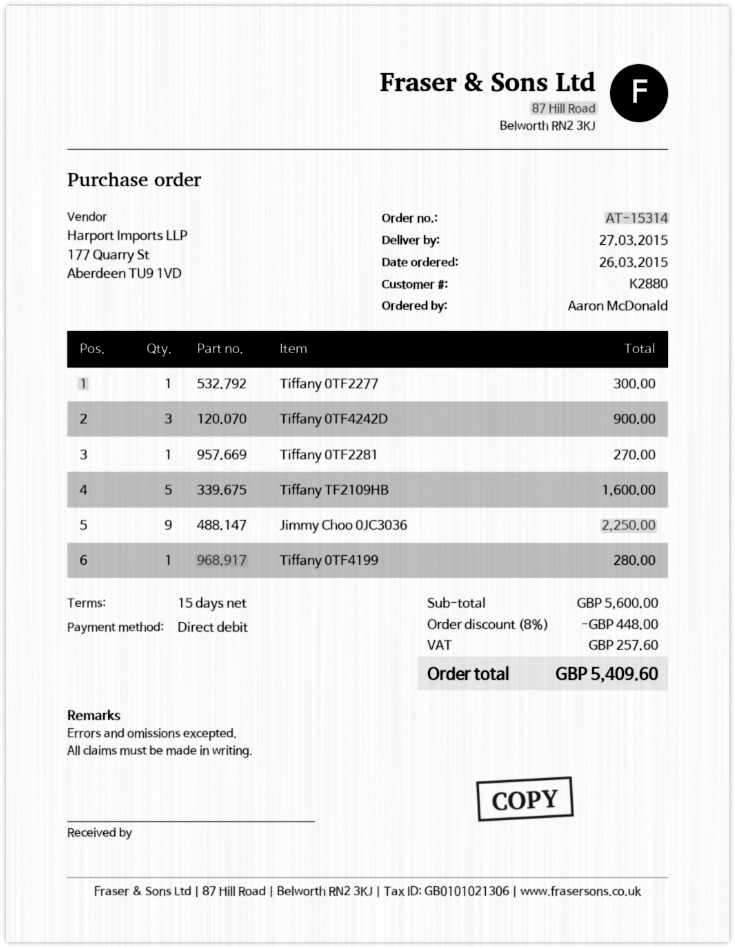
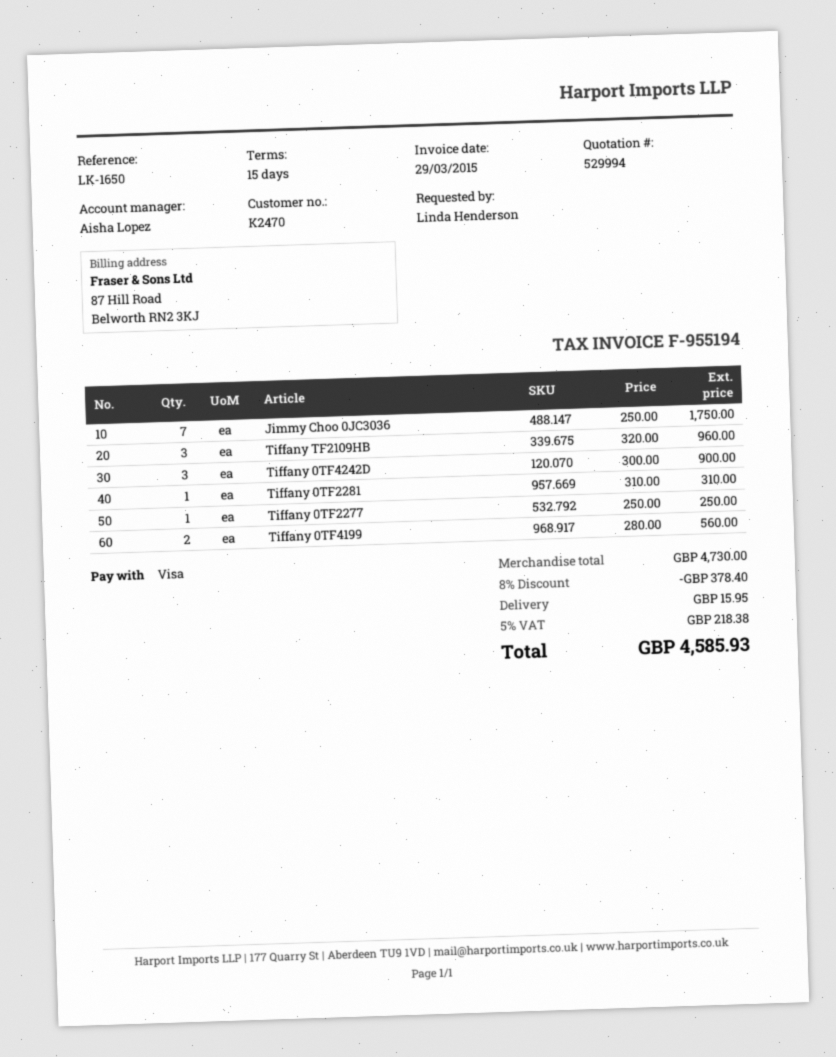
customer number: K2880 -> K2470
ordered by: Aaron McDonald -> Linda Henderson
payment method: direct debit -> Visa
Tiffany 0TF2277: 1 for 300.00 -> 1 for 250.00
Tiffany 0TF2281: 1 for 270.00 -> 1 for 310.00
Tiffany TF2109HB: 5 for 1600.00 -> 3 for 960.00
Jimmy Choo 0JC3036: 9 for 2250.00 -> 7 for 1750.00
Tiffany 0TF4199: 1 for 280.00 -> 2 for 560.00
subtotal: 5600.00 -> 4730.00
discount: 8% = 448.00 -> 8% = 378.40
shipping: none -> 15.95
tax: 257.60 -> 218.38
total: 5409.60 -> 4585.93

